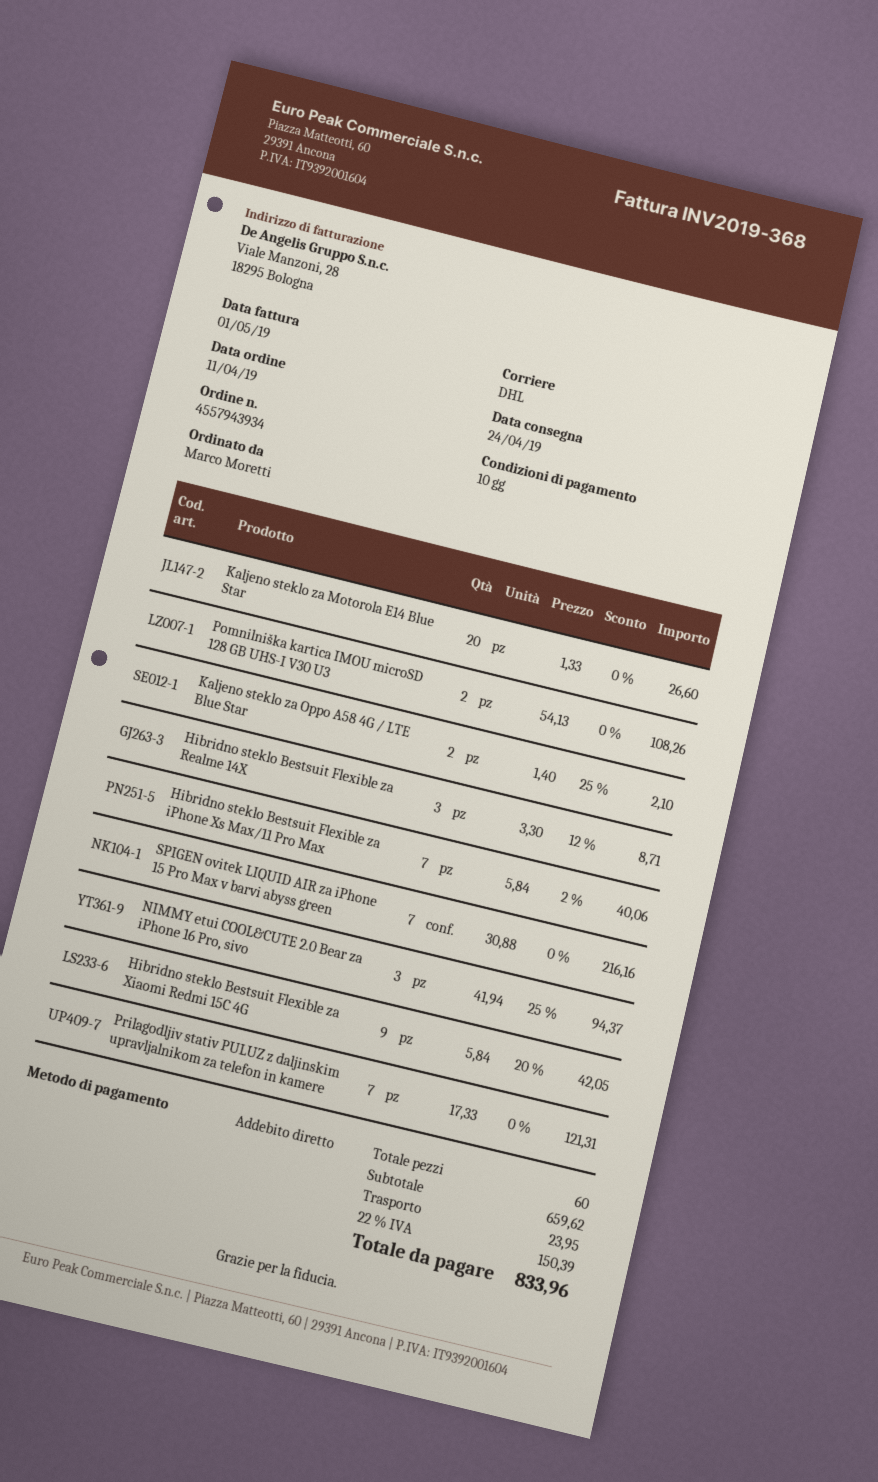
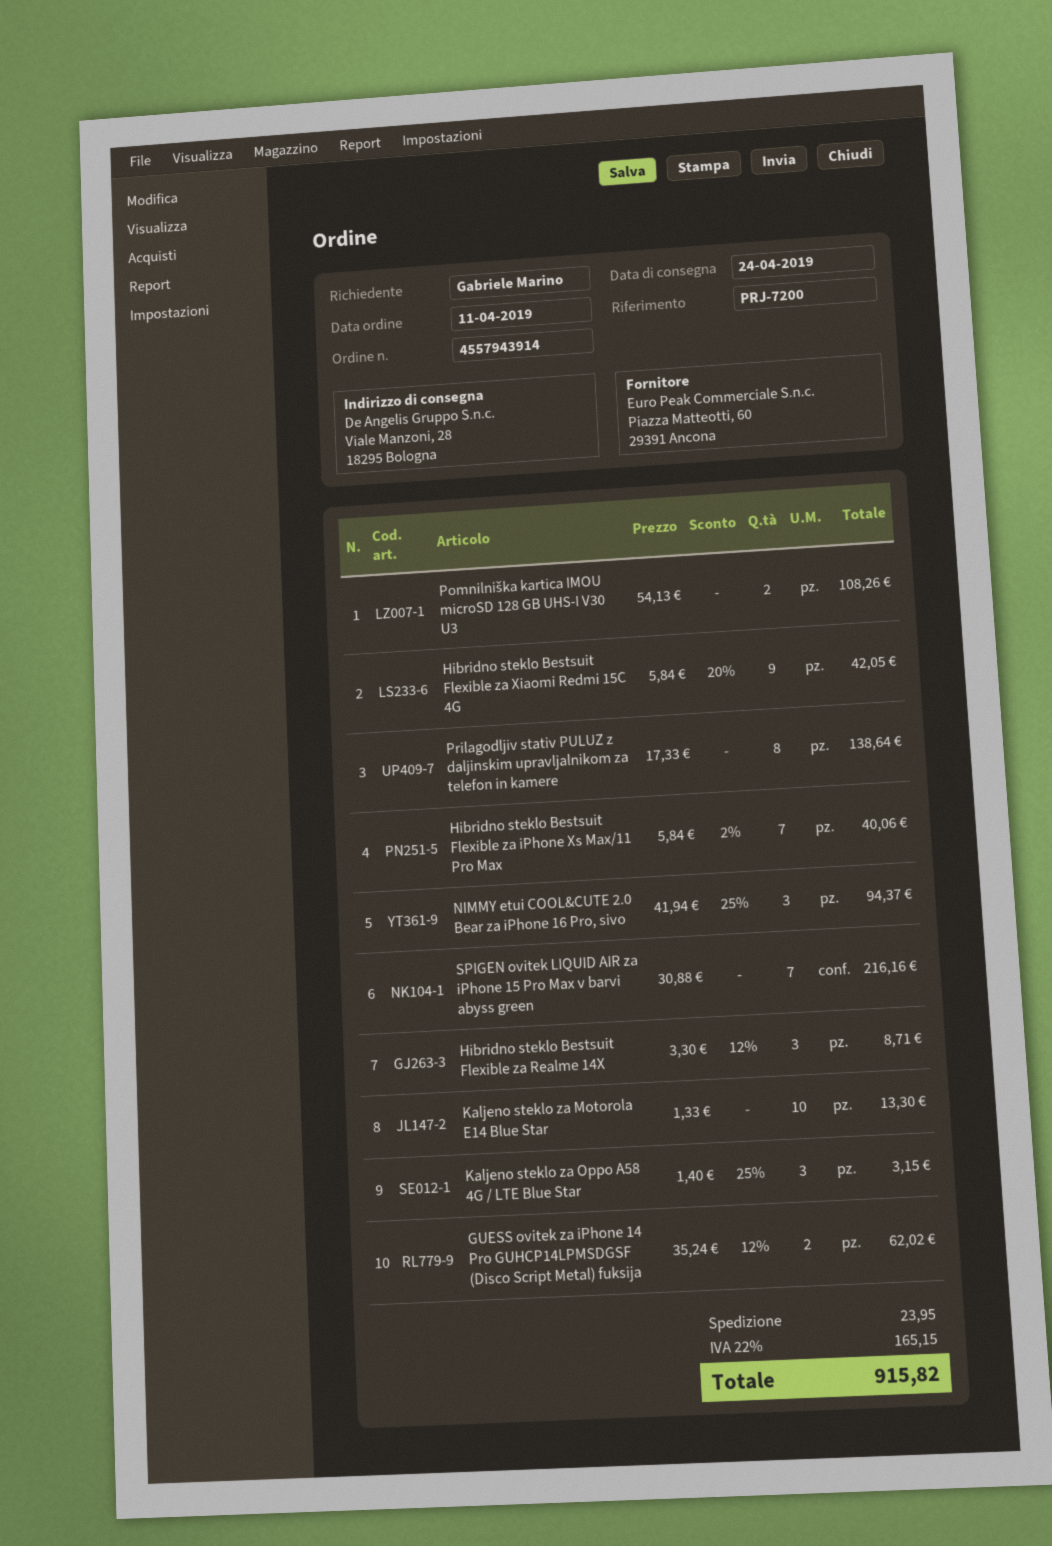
order number: 4557943934 -> 4557943914
ordered by: Marco Moretti -> Gabriele Marino
Kaljeno steklo za Motorola E14 Blue Star: 20 x 1.33 = 26.60 -> 10 x 1.33 = 13.30
Kaljeno steklo za Oppo A58 4G / LTE Blue Star: 2 x 1.40 - 25% = 2.10 -> 3 x 1.40 - 25% = 3.15
Prilagodljiv stativ PULUZ z daljinskim upravljalnikom za telefon in kamere: 7 x 17.33 = 121.31 -> 8 x 17.33 = 138.64
GUESS ovitek za iPhone 14 Pro GUHCP14LPMSDGSF (Disco Script Metal) fuksija: none -> 2 x 35.24 - 12% = 62.02
tax: 22% = 150.39 -> 22% = 165.15
total: 833.96 -> 915.82

